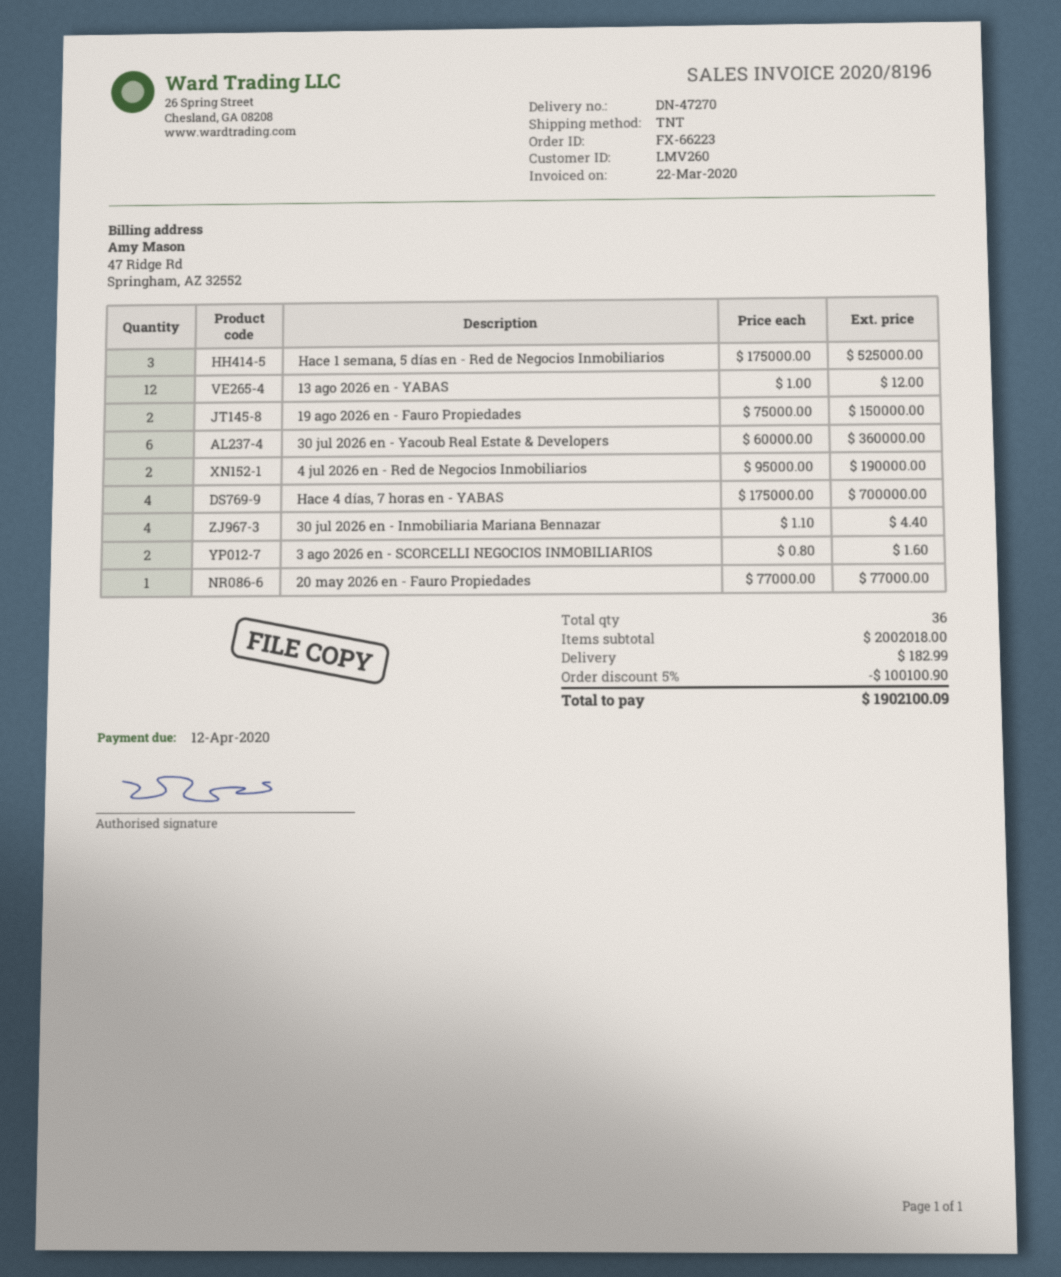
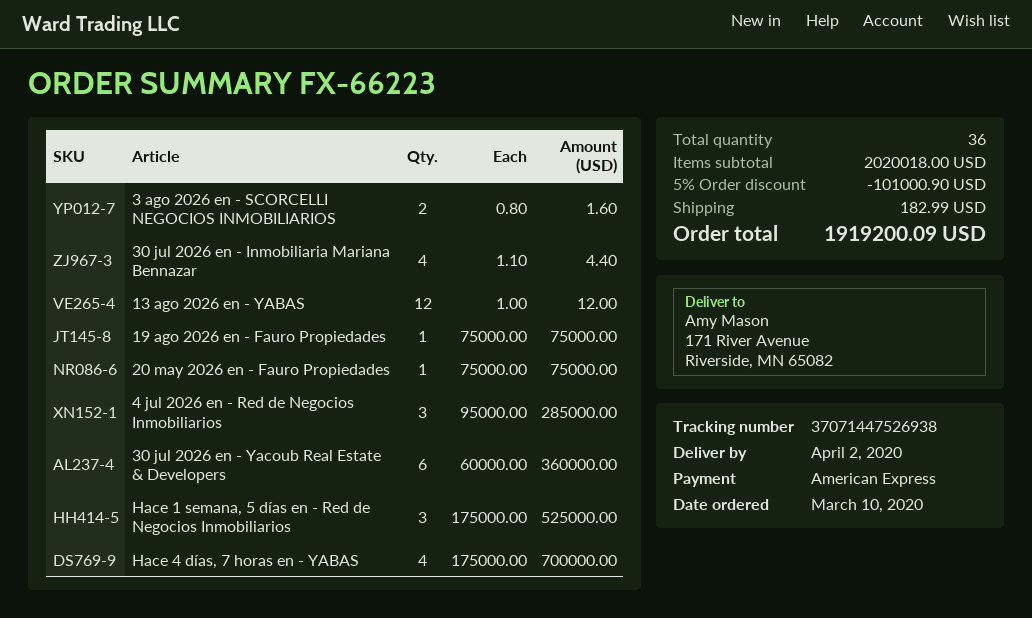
19 ago 2026 en - Fauro Propiedades: 2 x 75000.00 = 150000.00 -> 1 x 75000.00 = 75000.00
4 jul 2026 en - Red de Negocios Inmobiliarios: 2 x 95000.00 = 190000.00 -> 3 x 95000.00 = 285000.00
20 may 2026 en - Fauro Propiedades: 1 x 77000.00 = 77000.00 -> 1 x 75000.00 = 75000.00
subtotal: 2002018.00 -> 2020018.00
discount: 5% = 100100.90 -> 5% = 101000.90
total: 1902100.09 -> 1919200.09

